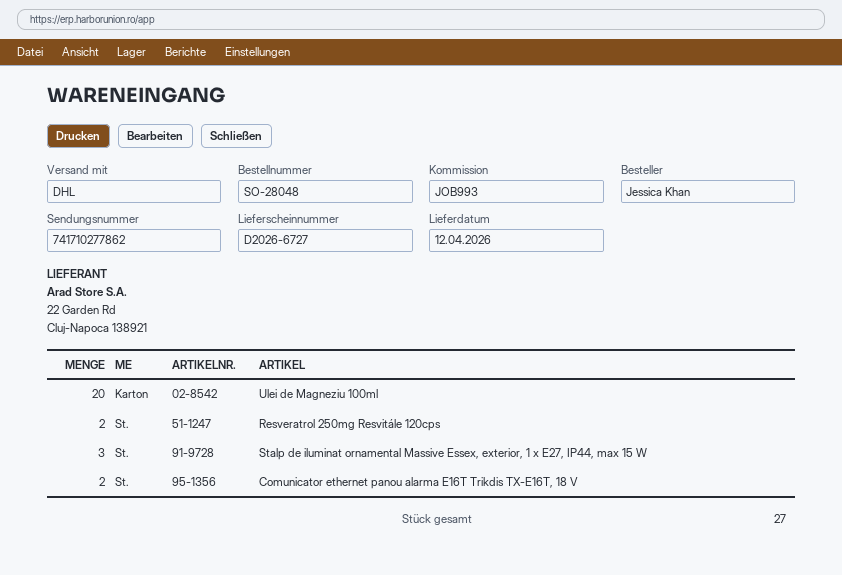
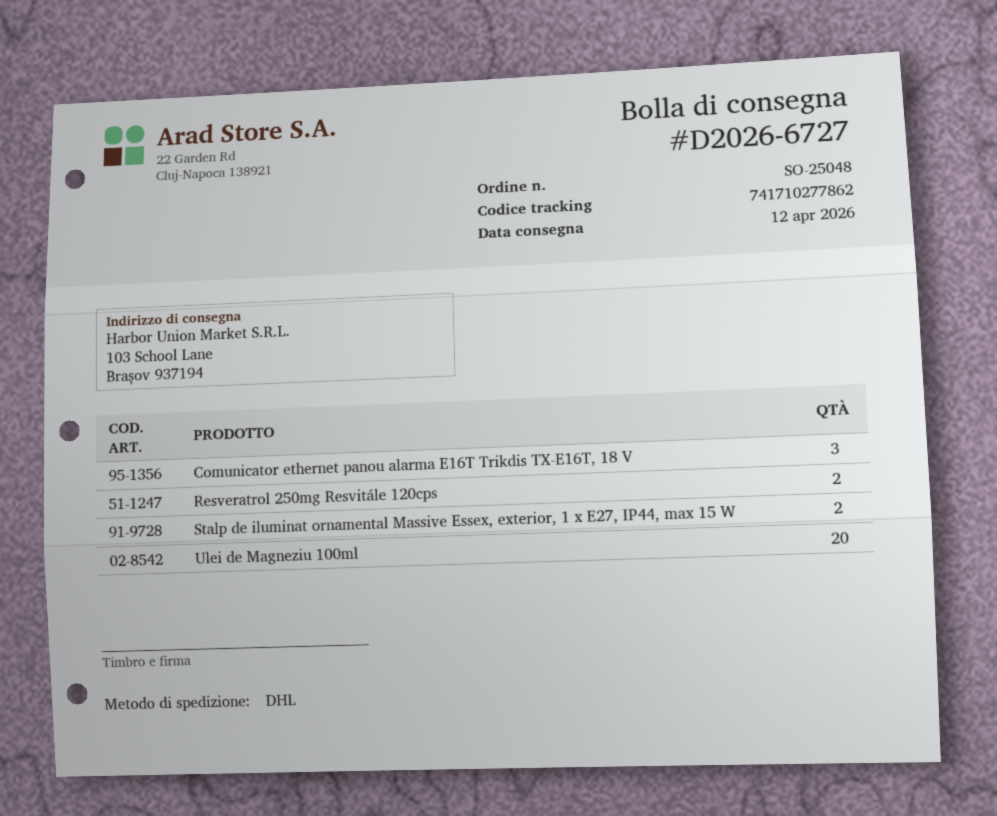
order number: SO-28048 -> SO-25048
Stalp de iluminat ornamental Massive Essex, exterior, 1 x E27, IP44, max 15 W: 3 -> 2
Comunicator ethernet panou alarma E16T Trikdis TX-E16T, 18 V: 2 -> 3

